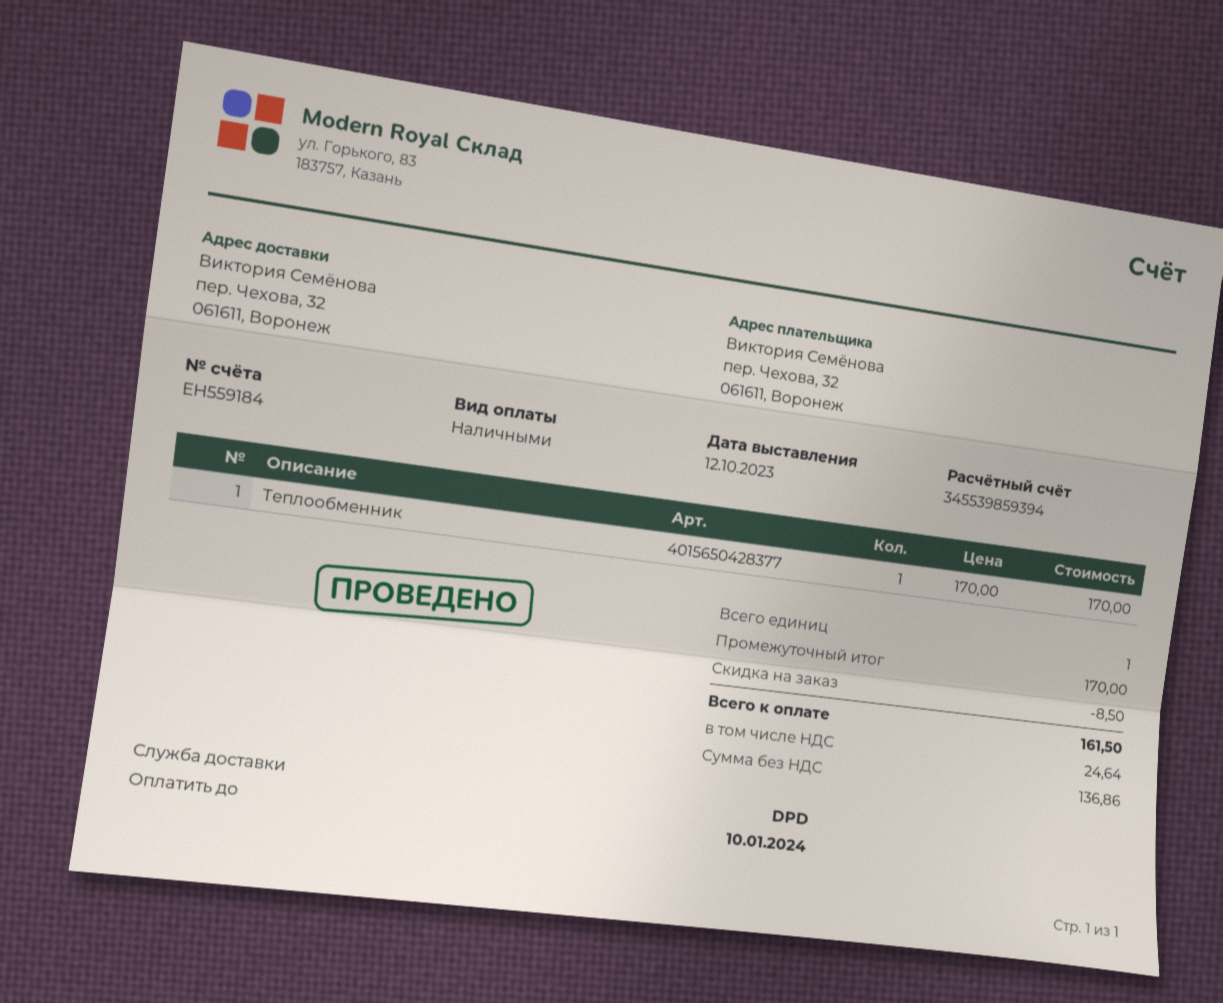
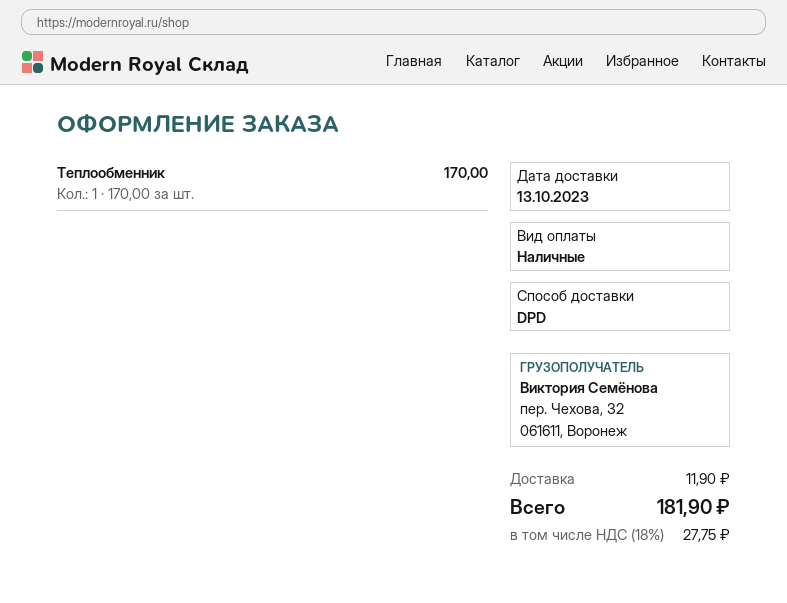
discount: 8.50 -> none
shipping: none -> 11.90
tax: 24.64 -> 27.75
total: 161.50 -> 181.90

